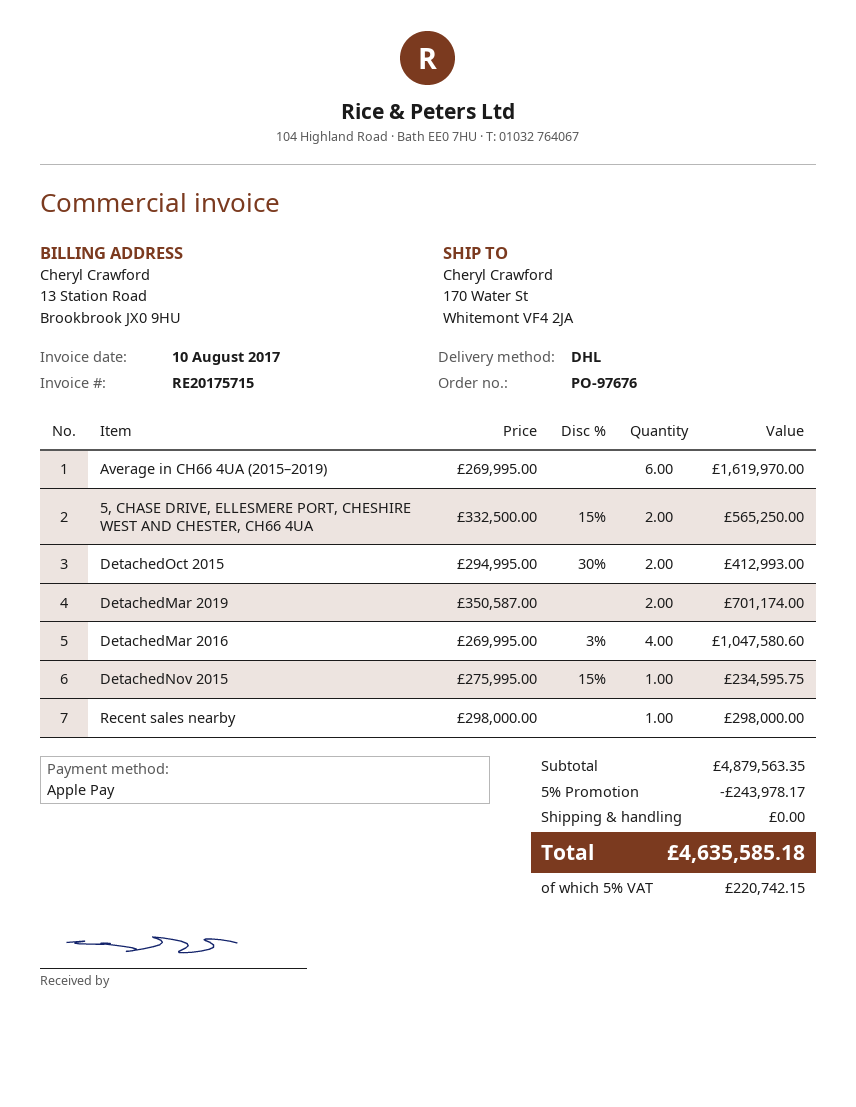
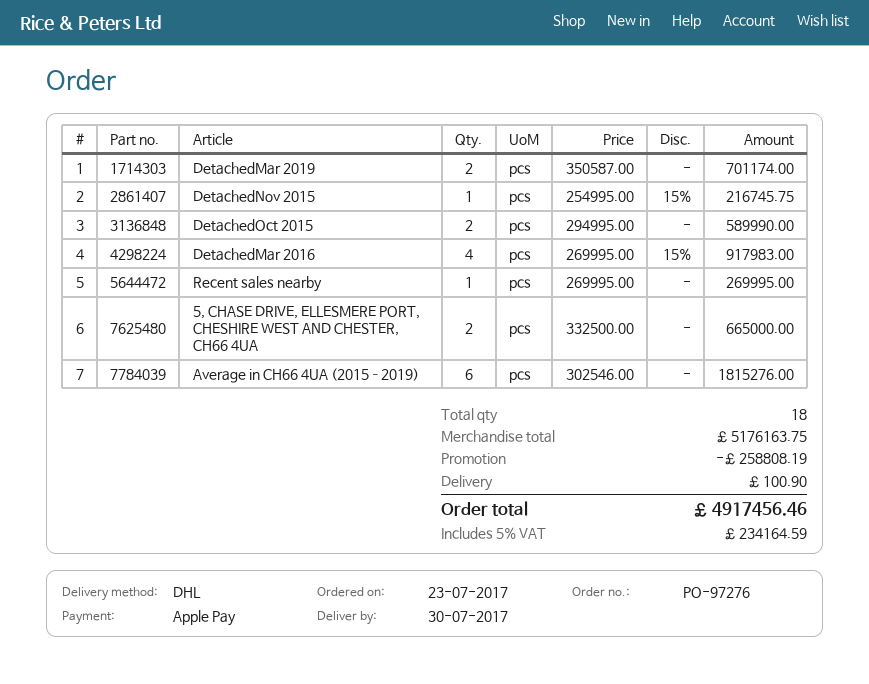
order number: PO-97676 -> PO-97276
Average in CH66 4UA (2015–2019): 6 x 269995.00 = 1619970.00 -> 6 x 302546.00 = 1815276.00
5, CHASE DRIVE, ELLESMERE PORT, CHESHIRE WEST AND CHESTER, CH66 4UA: 2 x 332500.00 - 15% = 565250.00 -> 2 x 332500.00 = 665000.00
DetachedOct 2015: 2 x 294995.00 - 30% = 412993.00 -> 2 x 294995.00 = 589990.00
DetachedMar 2016: 4 x 269995.00 - 3% = 1047580.60 -> 4 x 269995.00 - 15% = 917983.00
DetachedNov 2015: 1 x 275995.00 - 15% = 234595.75 -> 1 x 254995.00 - 15% = 216745.75
Recent sales nearby: 1 x 298000.00 = 298000.00 -> 1 x 269995.00 = 269995.00
subtotal: 4879563.35 -> 5176163.75
discount: 243978.17 -> 258808.19
shipping: 0.00 -> 100.90
tax: 5% = 220742.15 -> 5% = 234164.59
total: 4635585.18 -> 4917456.46

